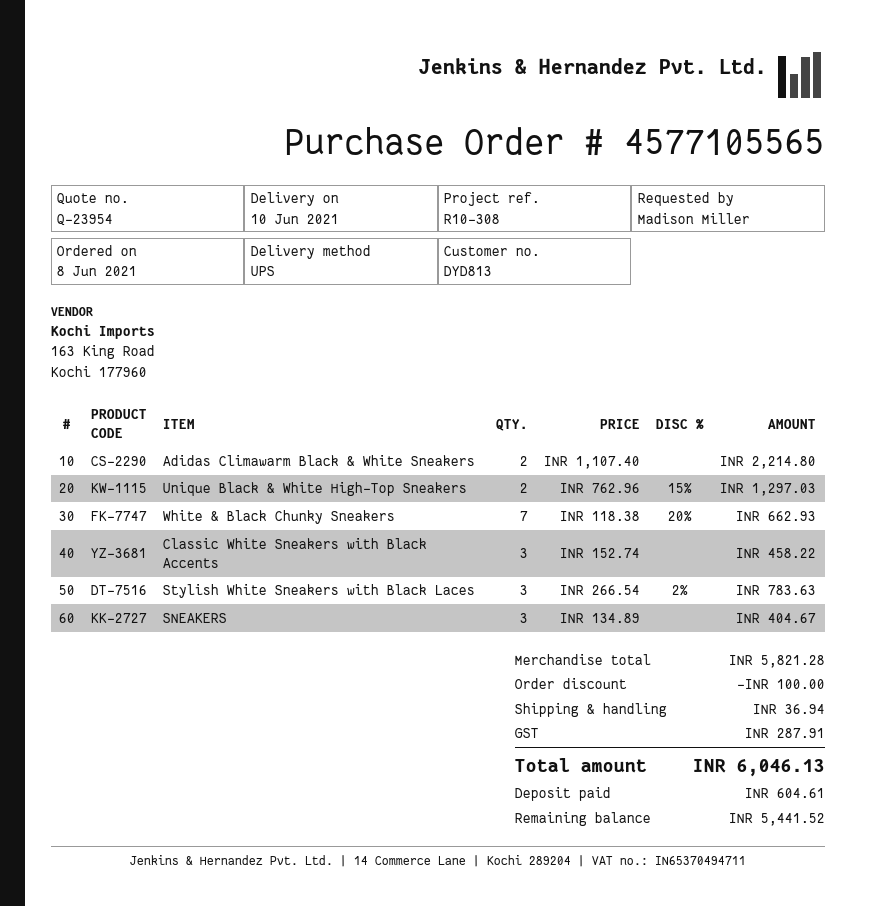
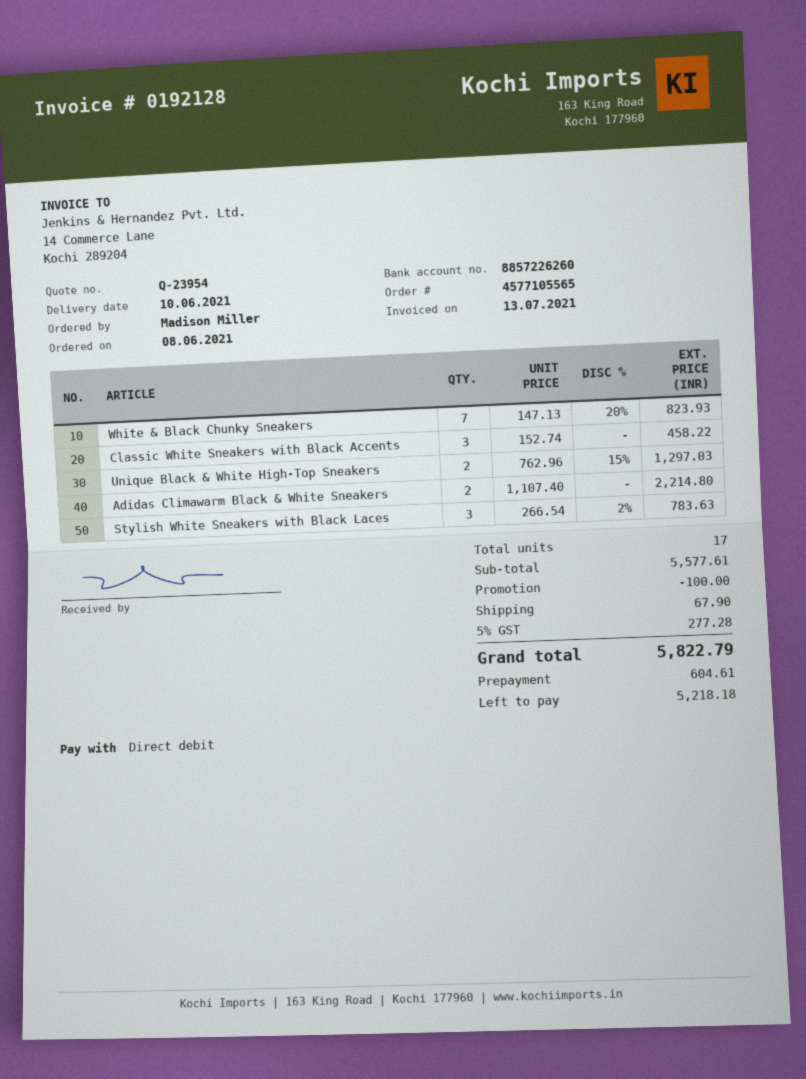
White & Black Chunky Sneakers: 7 x 118.38 - 20% = 662.93 -> 7 x 147.13 - 20% = 823.93
SNEAKERS: 3 x 134.89 = 404.67 -> none
subtotal: 5821.28 -> 5577.61
shipping: 36.94 -> 67.90
tax: 287.91 -> 277.28
total: 6046.13 -> 5822.79
balance: 5441.52 -> 5218.18

